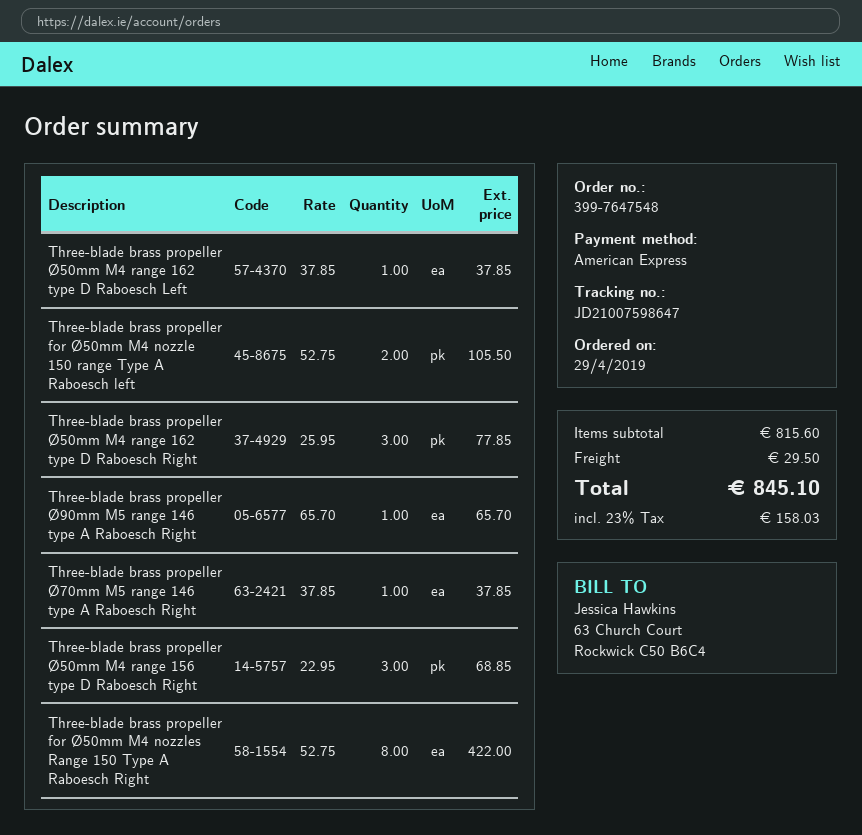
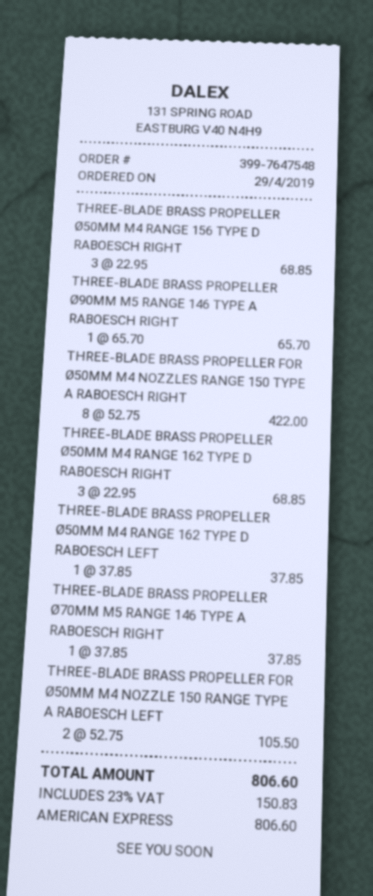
Three-blade brass propeller Ø50mm M4 range 162 type D Raboesch Right: 3 x 25.95 = 77.85 -> 3 x 22.95 = 68.85
shipping: 29.50 -> none
tax: 23% = 158.03 -> 23% = 150.83
total: 845.10 -> 806.60

